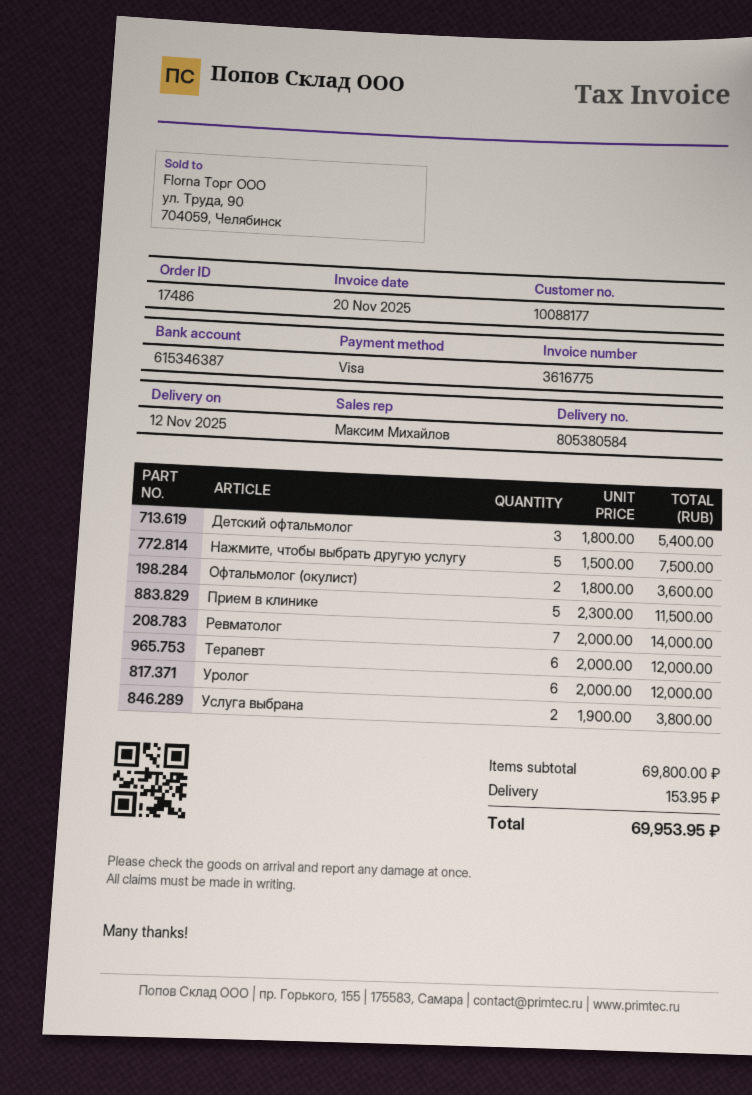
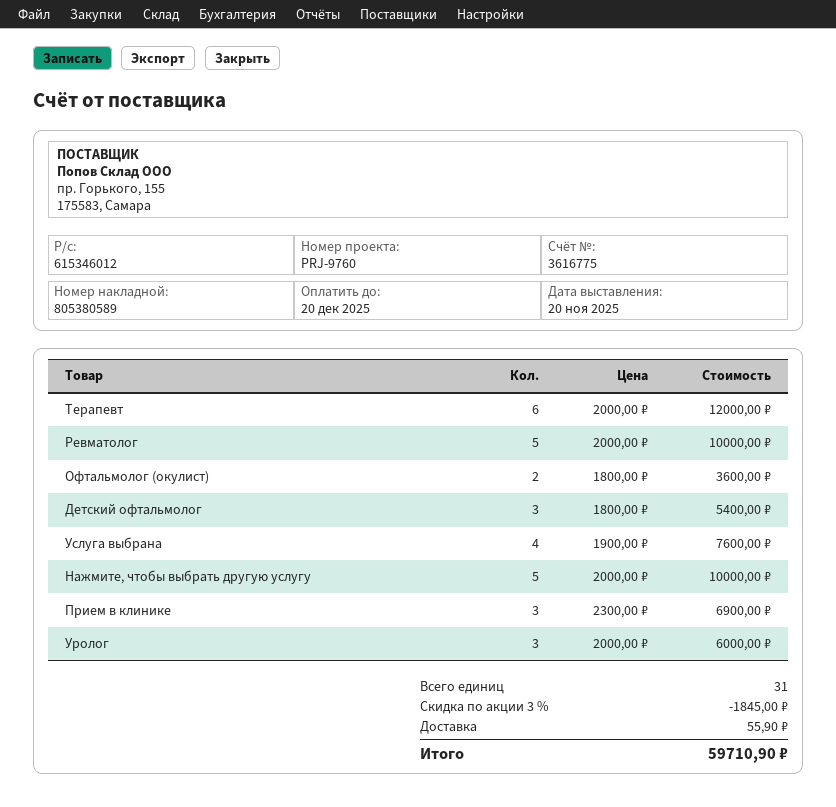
delivery note number: 805380584 -> 805380589
bank account: 615346387 -> 615346012
Нажмите, чтобы выбрать другую услугу: 5 x 1500.00 = 7500.00 -> 5 x 2000.00 = 10000.00
Прием в клинике: 5 x 2300.00 = 11500.00 -> 3 x 2300.00 = 6900.00
Ревматолог: 7 x 2000.00 = 14000.00 -> 5 x 2000.00 = 10000.00
Уролог: 6 x 2000.00 = 12000.00 -> 3 x 2000.00 = 6000.00
Услуга выбрана: 2 x 1900.00 = 3800.00 -> 4 x 1900.00 = 7600.00
discount: none -> 3% = 1845.00
shipping: 153.95 -> 55.90
total: 69953.95 -> 59710.90

